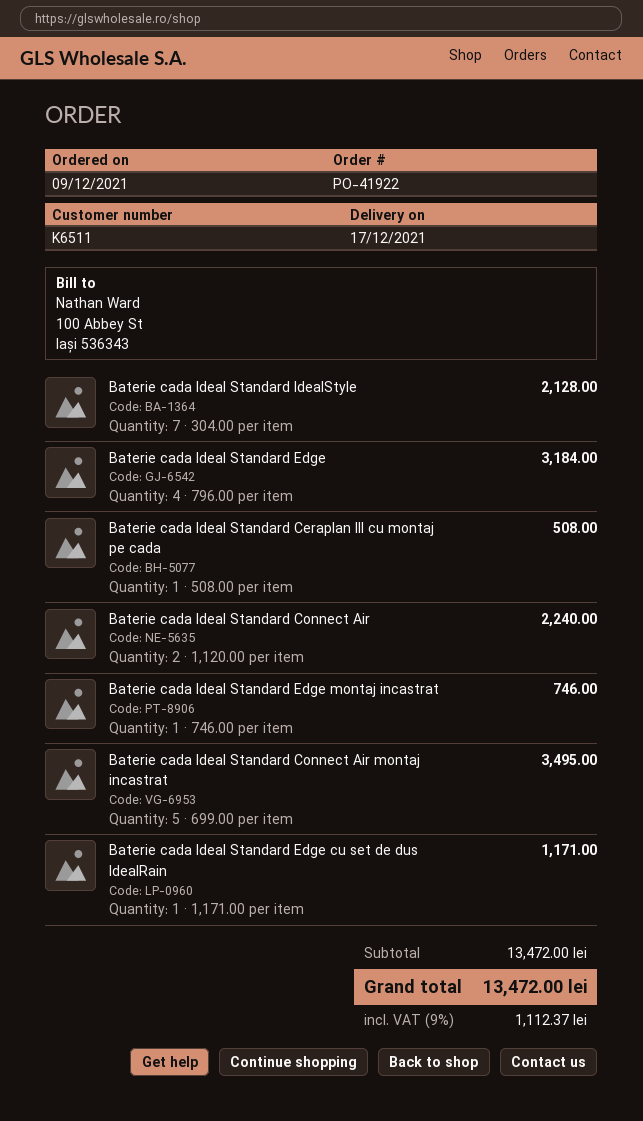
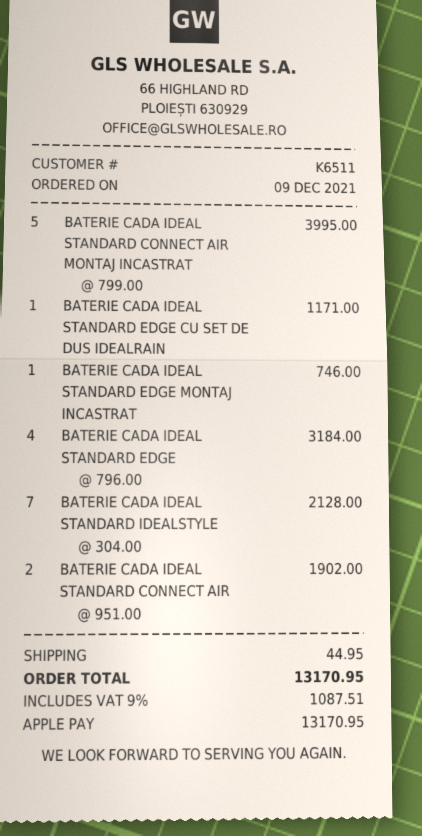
Baterie cada Ideal Standard Ceraplan III cu montaj pe cada: 1 x 508.00 = 508.00 -> none
Baterie cada Ideal Standard Connect Air: 2 x 1120.00 = 2240.00 -> 2 x 951.00 = 1902.00
Baterie cada Ideal Standard Connect Air montaj incastrat: 5 x 699.00 = 3495.00 -> 5 x 799.00 = 3995.00
shipping: none -> 44.95
tax: 9% = 1112.37 -> 9% = 1087.51
total: 13472.00 -> 13170.95

